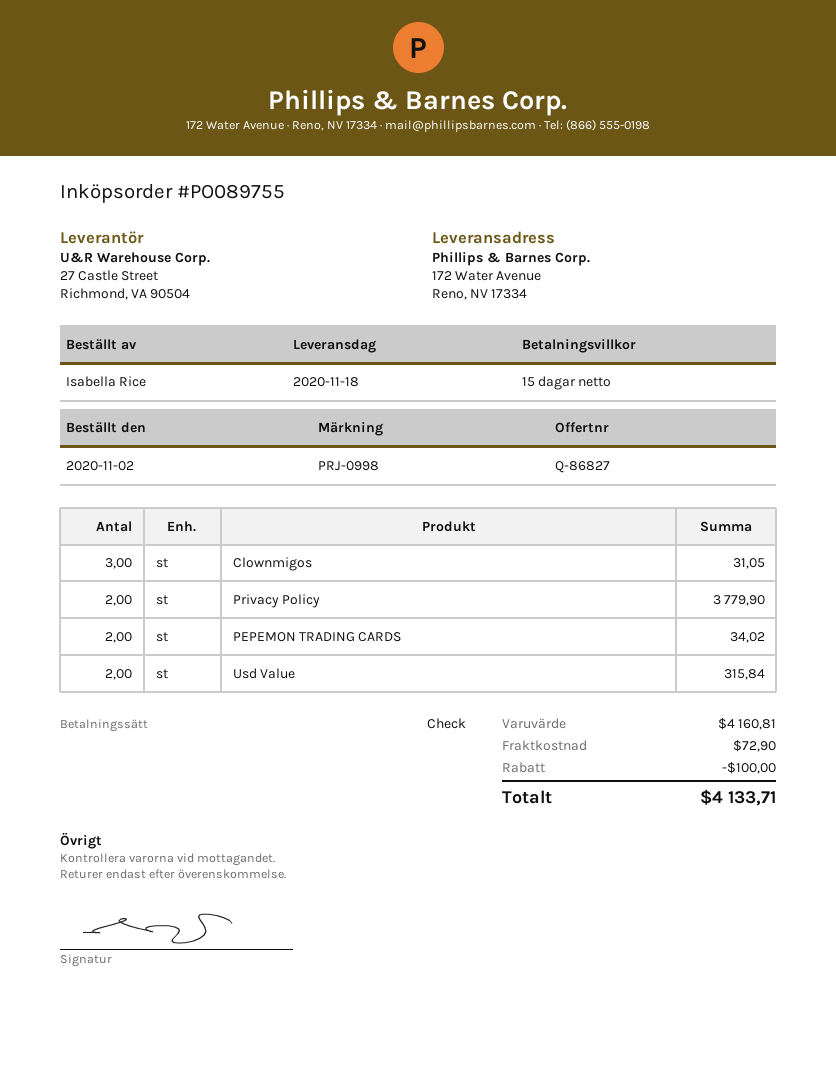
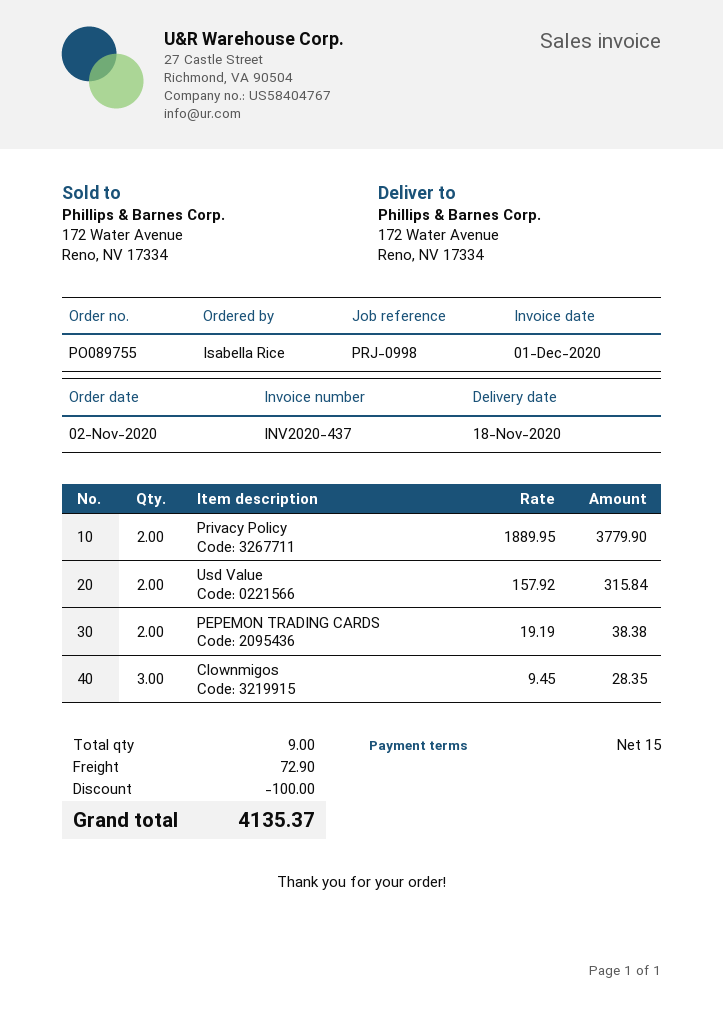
Clownmigos: 3 for 31.05 -> 3 for 28.35
PEPEMON TRADING CARDS: 2 for 34.02 -> 2 for 38.38
total: 4133.71 -> 4135.37

